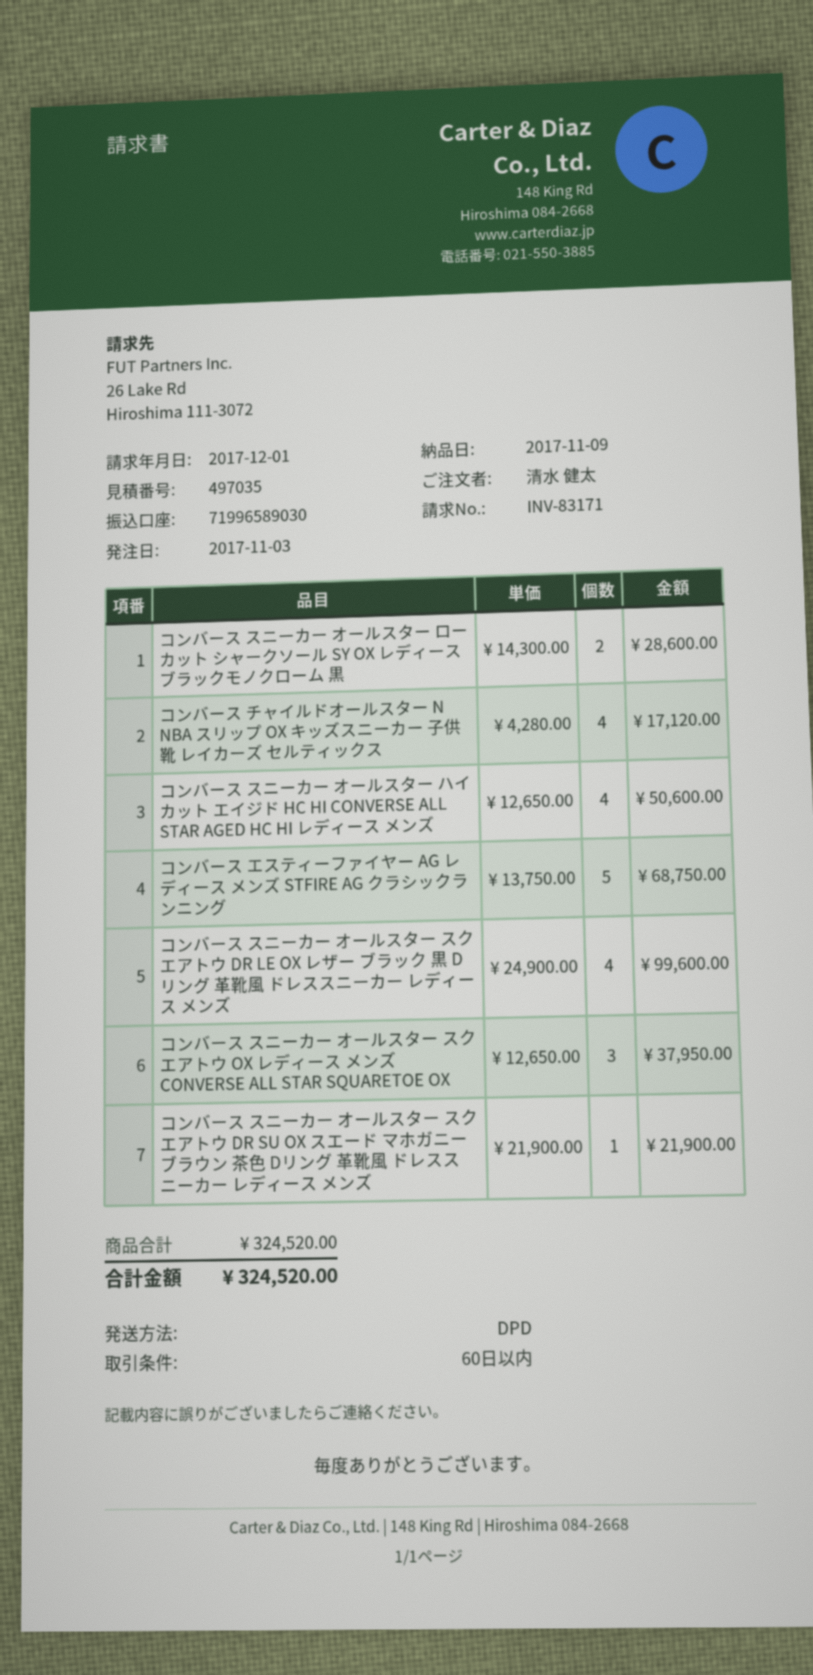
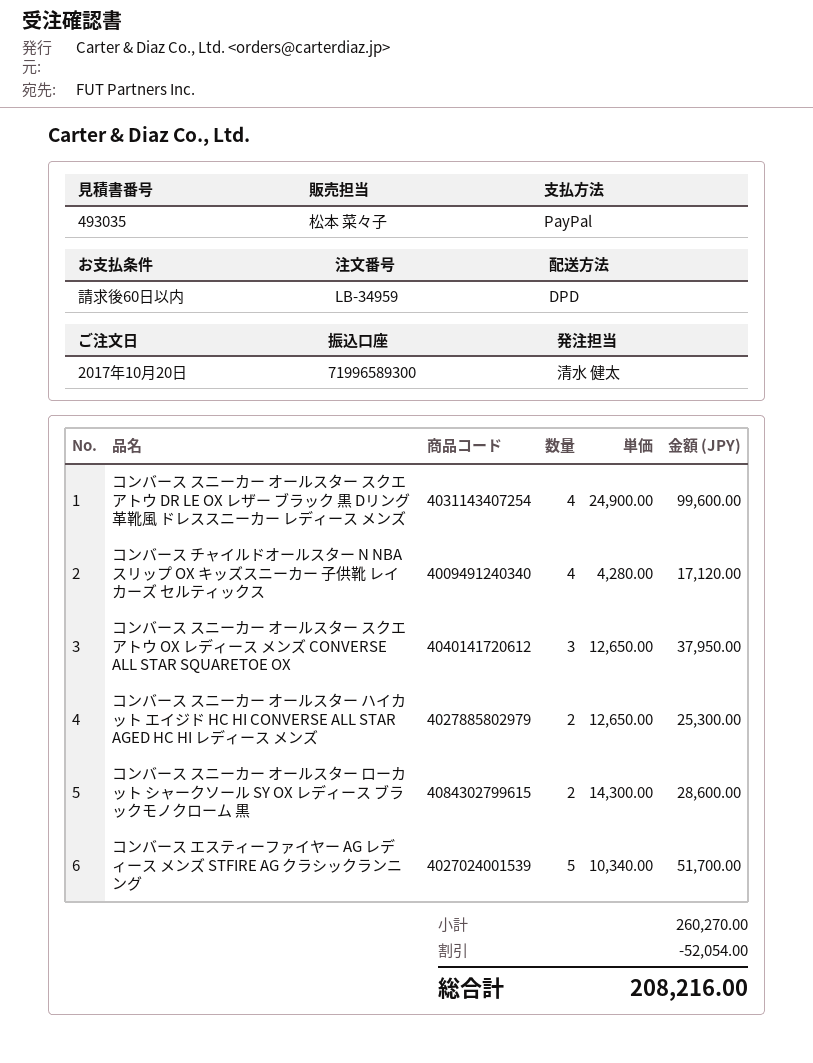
quote number: 497035 -> 493035
order date: 2017-11-03 -> 2017-10-20
bank account: 71996589030 -> 71996589300
コンバース スニーカー オールスター ハイカット エイジド HC HI CONVERSE ALL STAR AGED HC HI レディース メンズ: 4 x 12650.00 = 50600.00 -> 2 x 12650.00 = 25300.00
コンバース エスティーファイヤー AG レディース メンズ STFIRE AG クラシックランニング: 5 x 13750.00 = 68750.00 -> 5 x 10340.00 = 51700.00
コンバース スニーカー オールスター スクエアトウ DR SU OX スエード マホガニーブラウン 茶色 Dリング 革靴風 ドレススニーカー レディース メンズ: 1 x 21900.00 = 21900.00 -> none
subtotal: 324520.00 -> 260270.00
discount: none -> 52054.00
total: 324520.00 -> 208216.00

